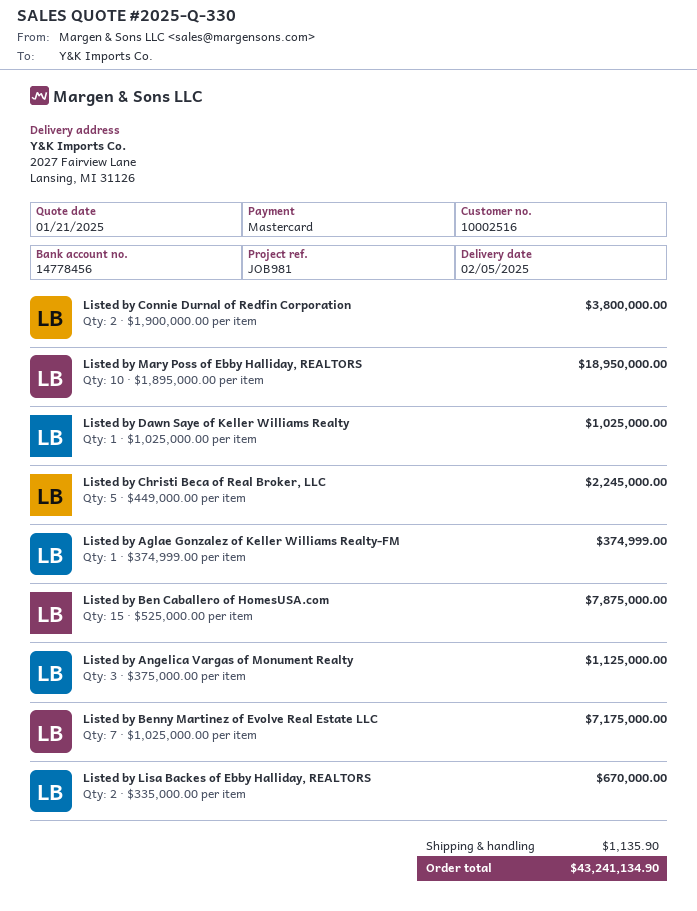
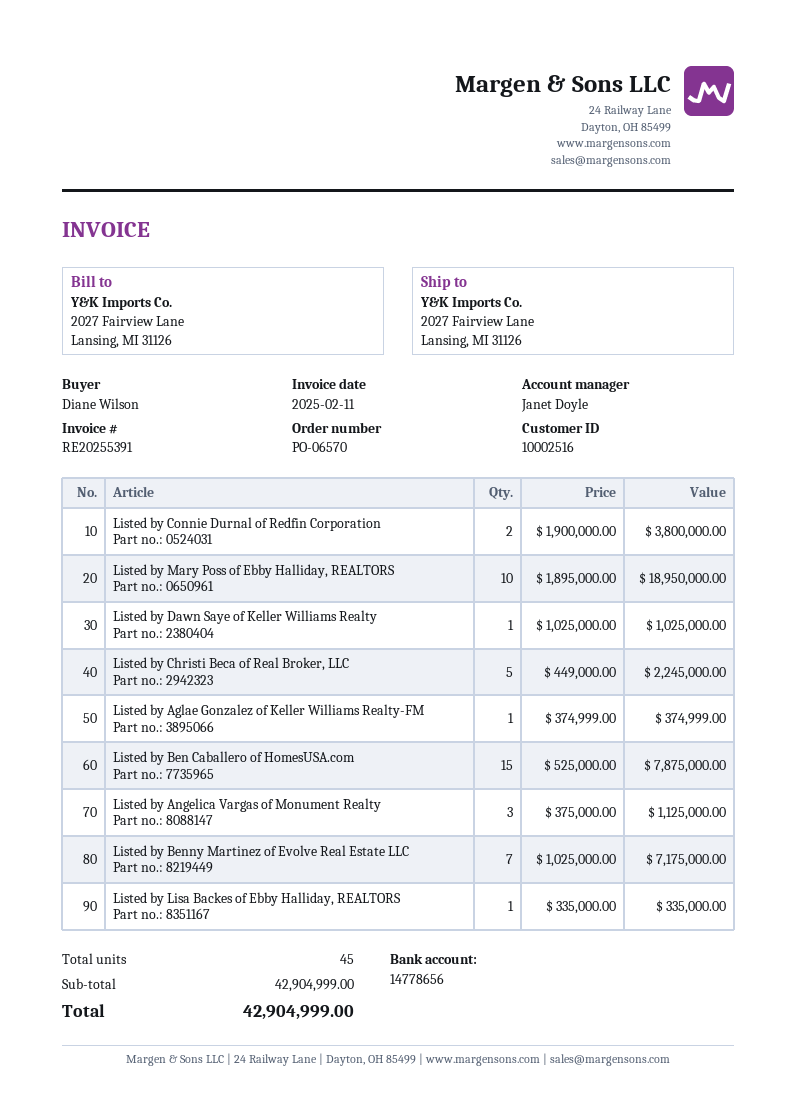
bank account: 14778456 -> 14778656
Listed by Lisa Backes of Ebby Halliday, REALTORS: 2 x 335000.00 = 670000.00 -> 1 x 335000.00 = 335000.00
shipping: 1135.90 -> none
total: 43241134.90 -> 42904999.00

